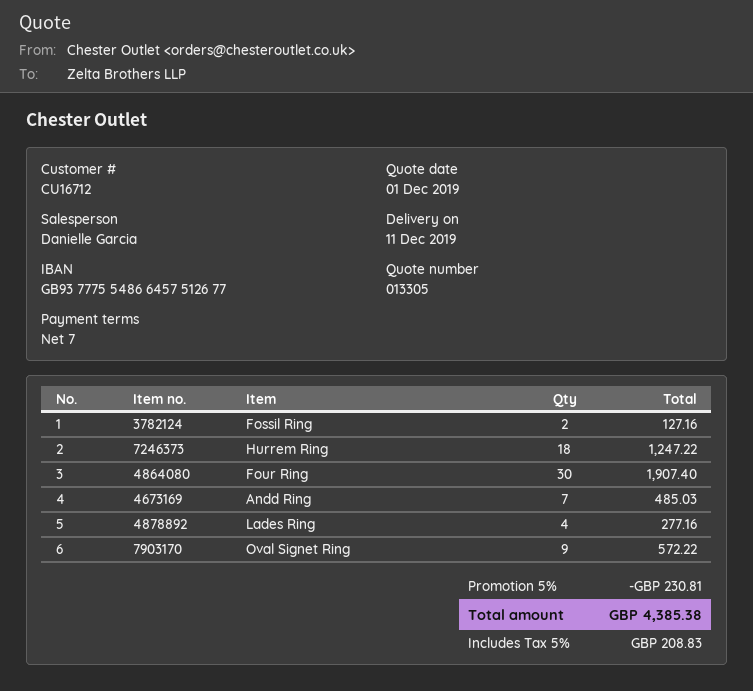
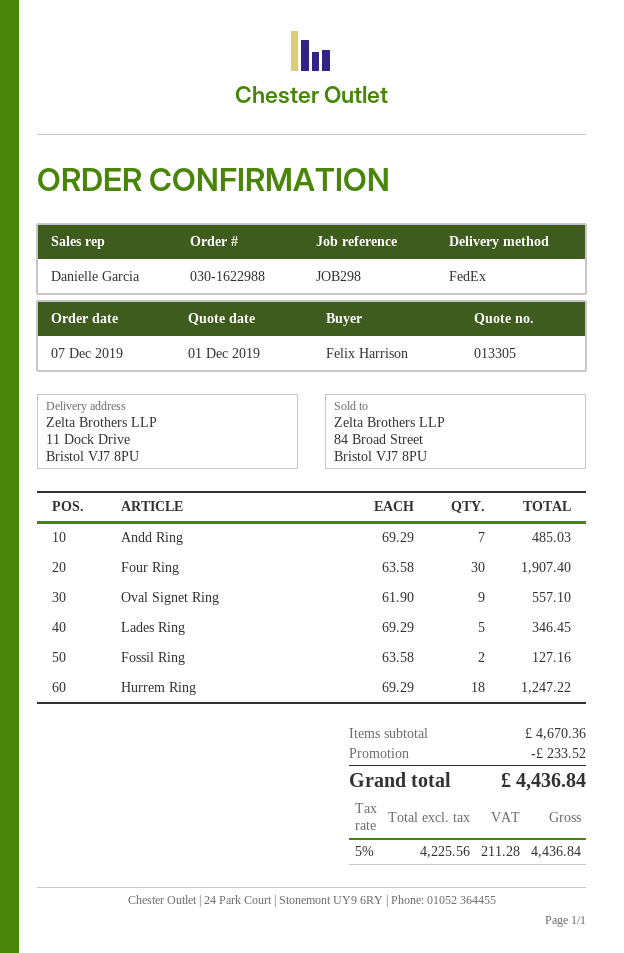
Lades Ring: 4 for 277.16 -> 5 for 346.45
Oval Signet Ring: 9 for 572.22 -> 9 for 557.10
discount: 230.81 -> 233.52
tax: 5% = 208.83 -> 5% = 211.28
total: 4385.38 -> 4436.84

